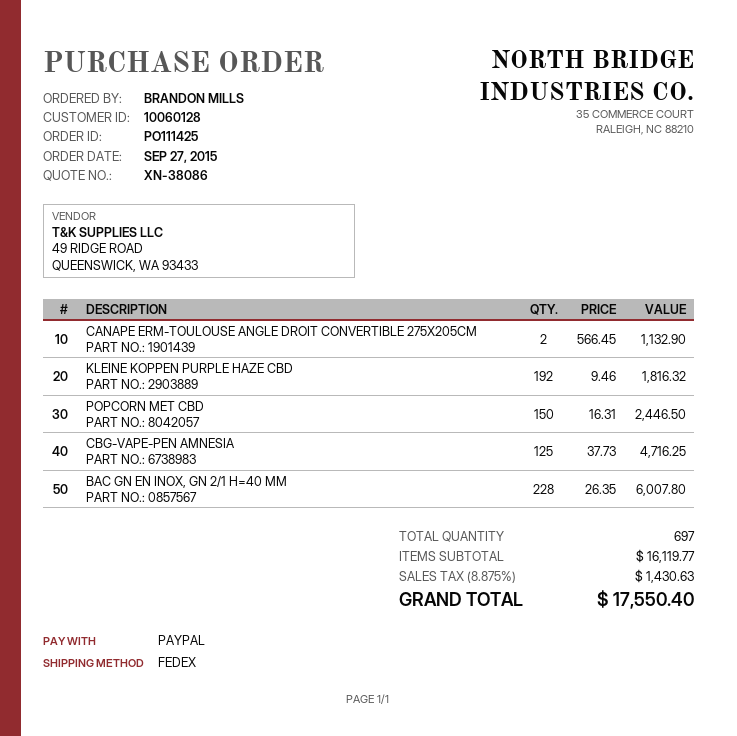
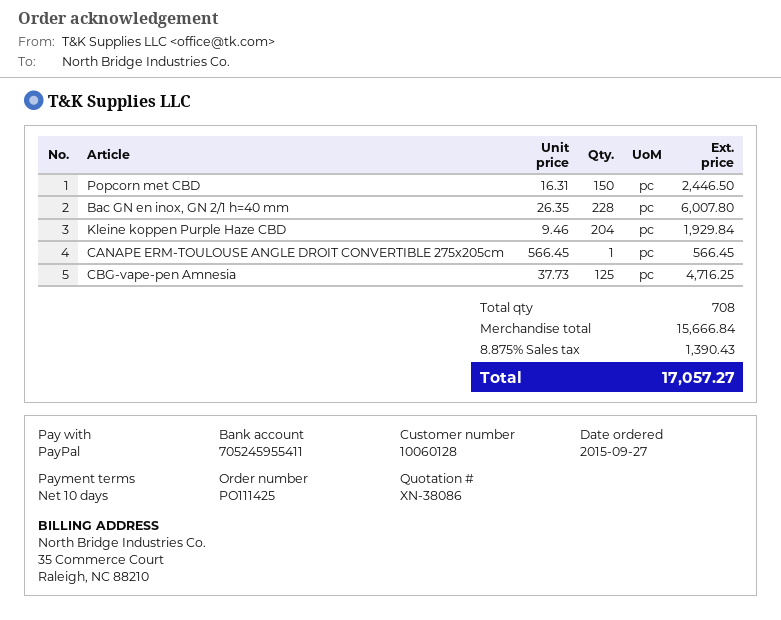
CANAPE ERM-TOULOUSE ANGLE DROIT CONVERTIBLE 275X205CM: 2 x 566.45 = 1132.90 -> 1 x 566.45 = 566.45
KLEINE KOPPEN PURPLE HAZE CBD: 192 x 9.46 = 1816.32 -> 204 x 9.46 = 1929.84
total quantity: 697 -> 708
subtotal: 16119.77 -> 15666.84
tax: 8.875% = 1430.63 -> 8.875% = 1390.43
total: 17550.40 -> 17057.27

